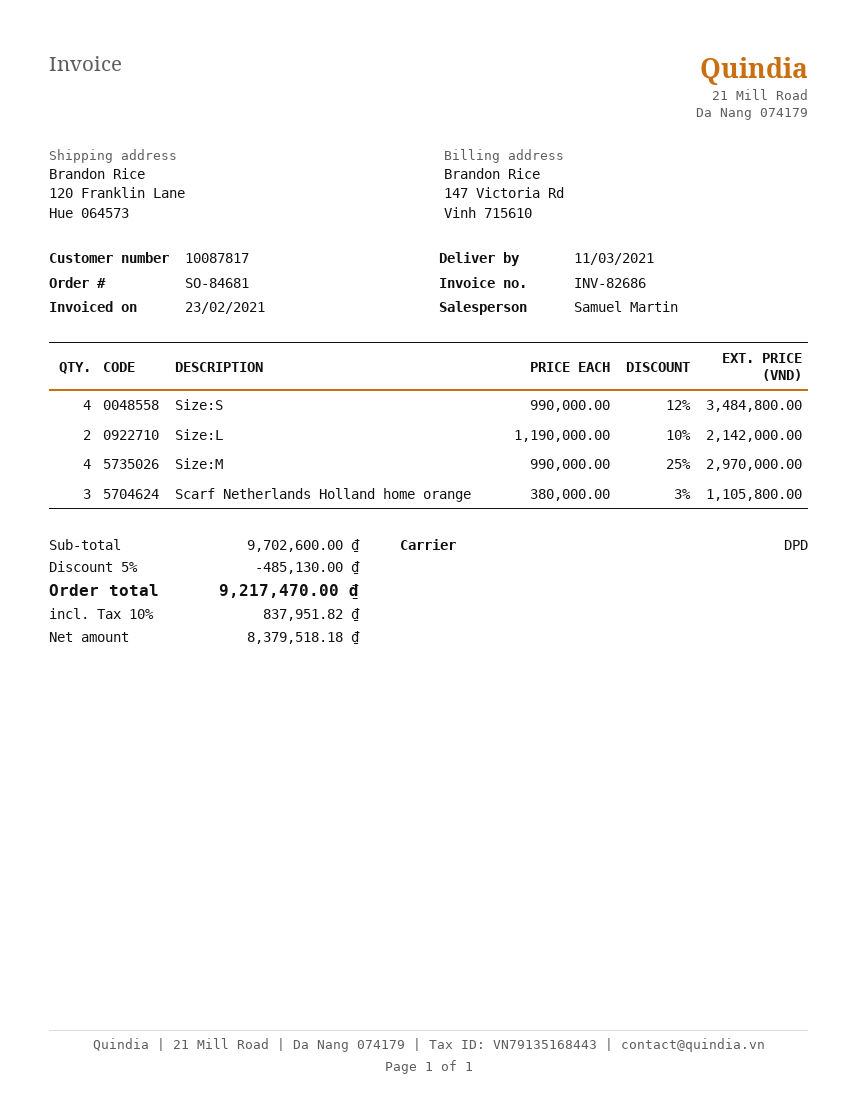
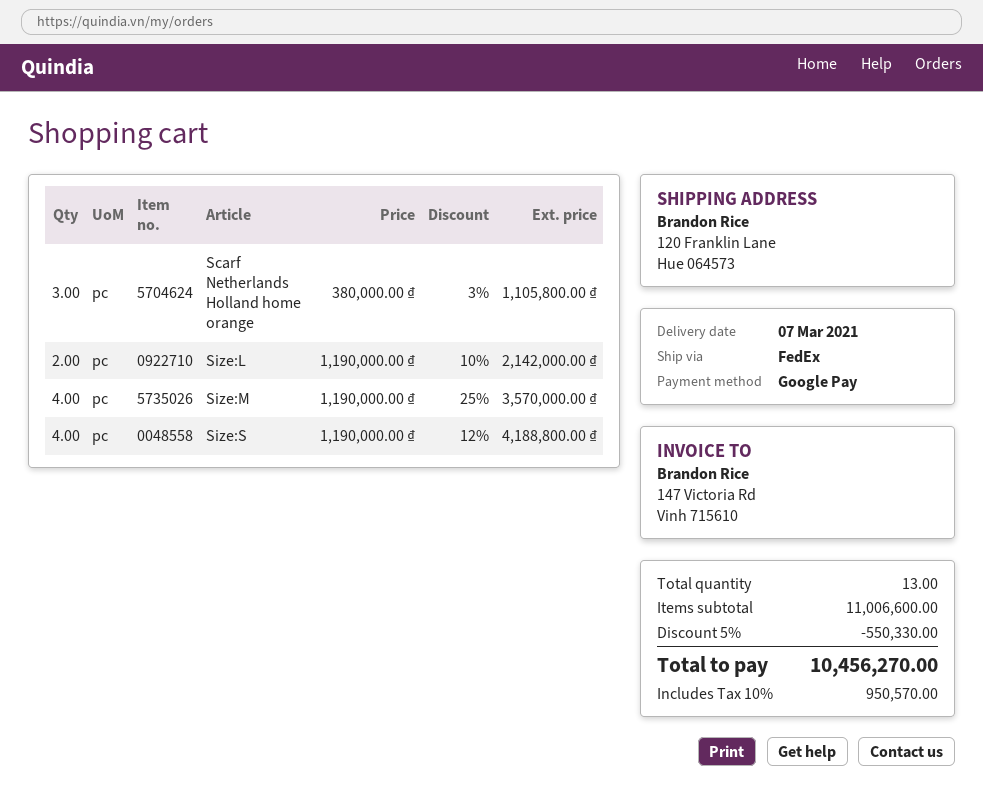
delivery date: 2021-03-11 -> 2021-03-07
shipping method: DPD -> FedEx
Size:S: 4 x 990000.00 - 12% = 3484800.00 -> 4 x 1190000.00 - 12% = 4188800.00
Size:M: 4 x 990000.00 - 25% = 2970000.00 -> 4 x 1190000.00 - 25% = 3570000.00
subtotal: 9702600.00 -> 11006600.00
discount: 5% = 485130.00 -> 5% = 550330.00
tax: 10% = 837951.82 -> 10% = 950570.00
total: 9217470.00 -> 10456270.00

